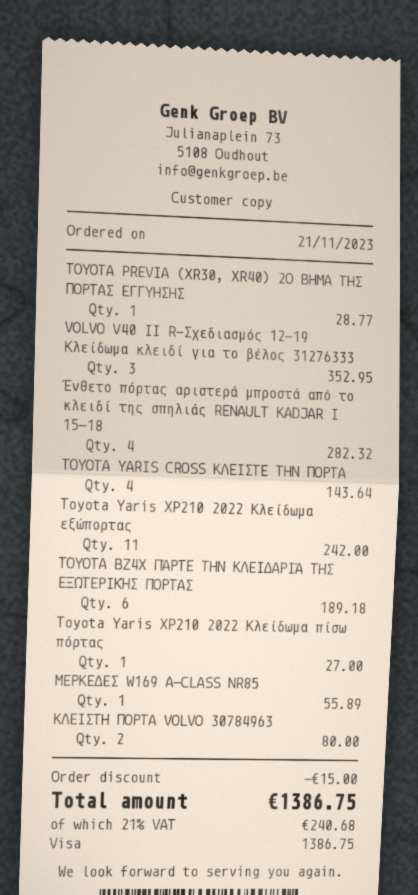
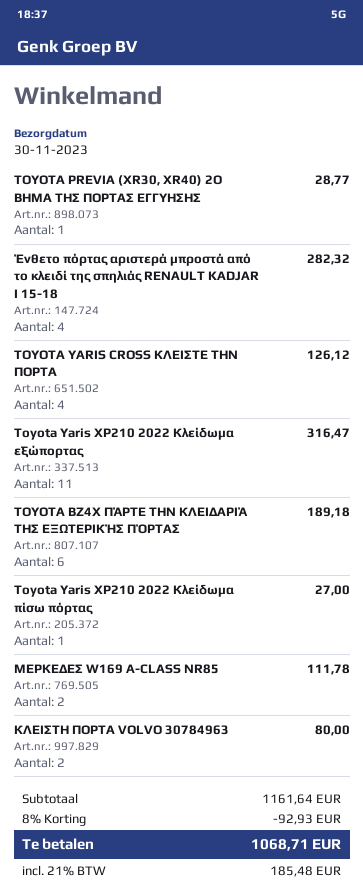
VOLVO V40 II R-Σχεδιασμός 12-19 Κλείδωμα κλειδί για το βέλος 31276333: 3 for 352.95 -> none
TOYOTA YARIS CROSS ΚΛΕΙΣΤΕ ΤΗΝ ΠΟΡΤΑ: 4 for 143.64 -> 4 for 126.12
Toyota Yaris XP210 2022 Κλείδωμα εξώπορτας: 11 for 242.00 -> 11 for 316.47
ΜΕΡΚΕΔΕΣ W169 A-CLASS NR85: 1 for 55.89 -> 2 for 111.78
discount: 15.00 -> 92.93
tax: 21% = 240.68 -> 21% = 185.48
total: 1386.75 -> 1068.71

